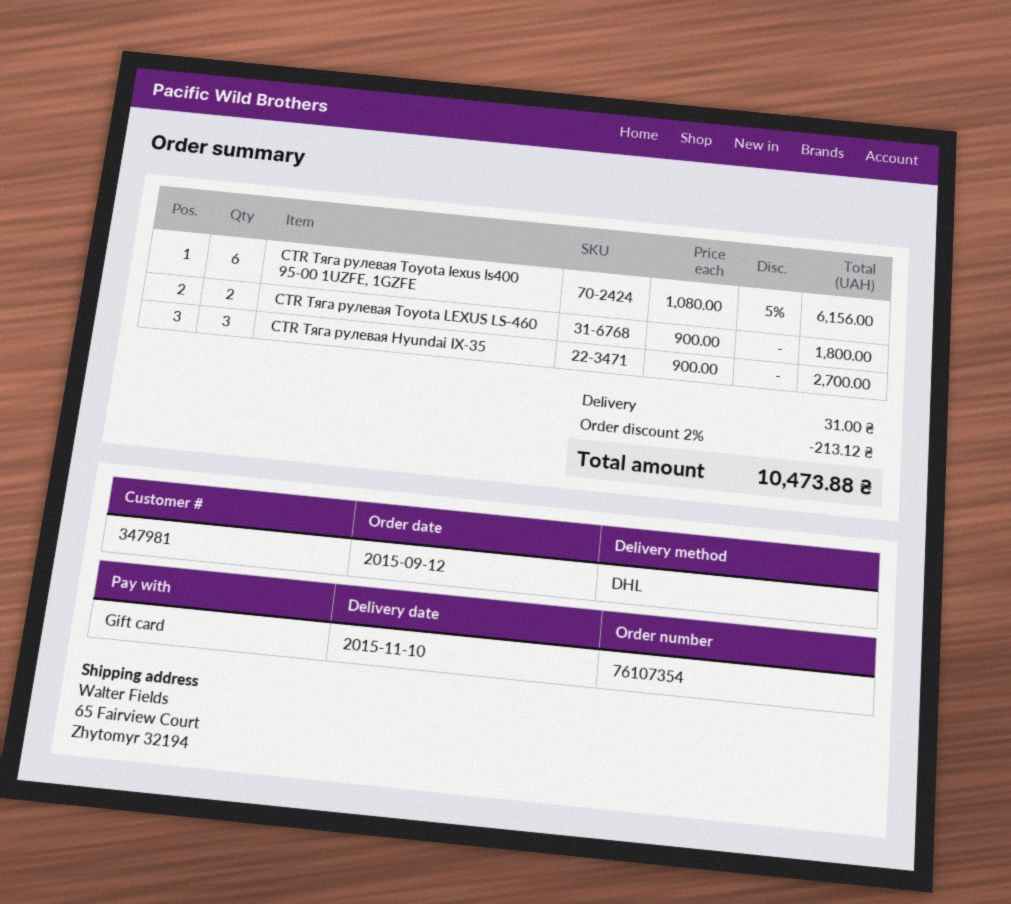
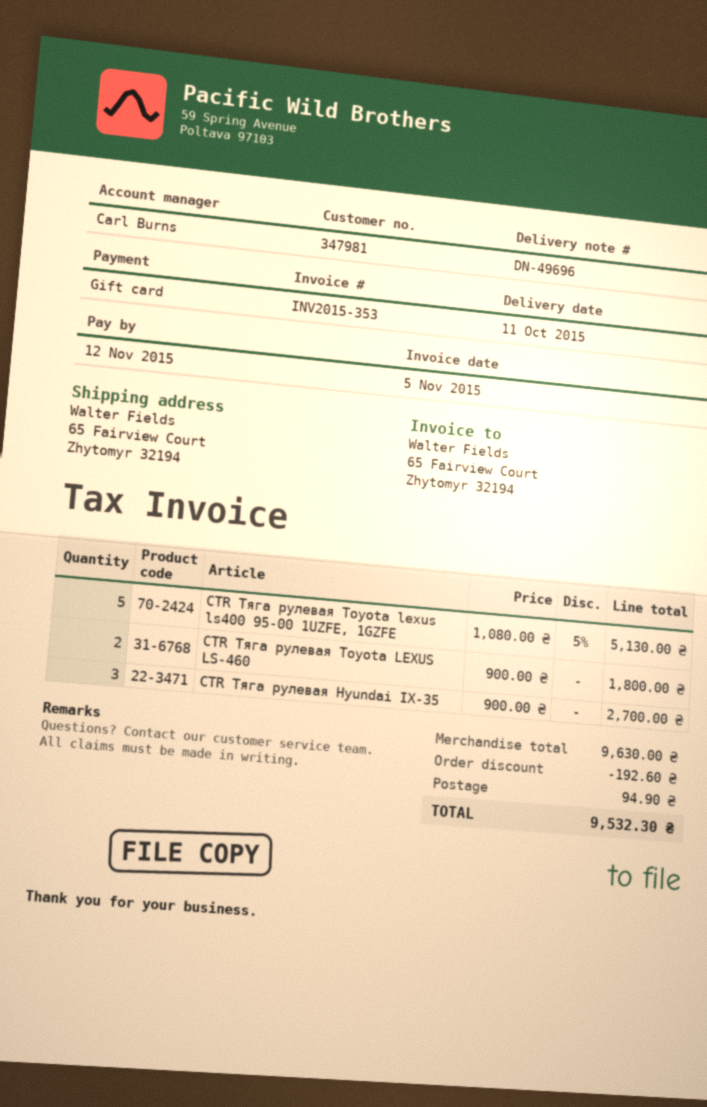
delivery date: 2015-11-10 -> 2015-10-11
CTR Тяга рулевая Toyota lexus ls400 95-00 1UZFE, 1GZFE: 6 x 1080.00 - 5% = 6156.00 -> 5 x 1080.00 - 5% = 5130.00
discount: 213.12 -> 192.60
shipping: 31.00 -> 94.90
total: 10473.88 -> 9532.30

